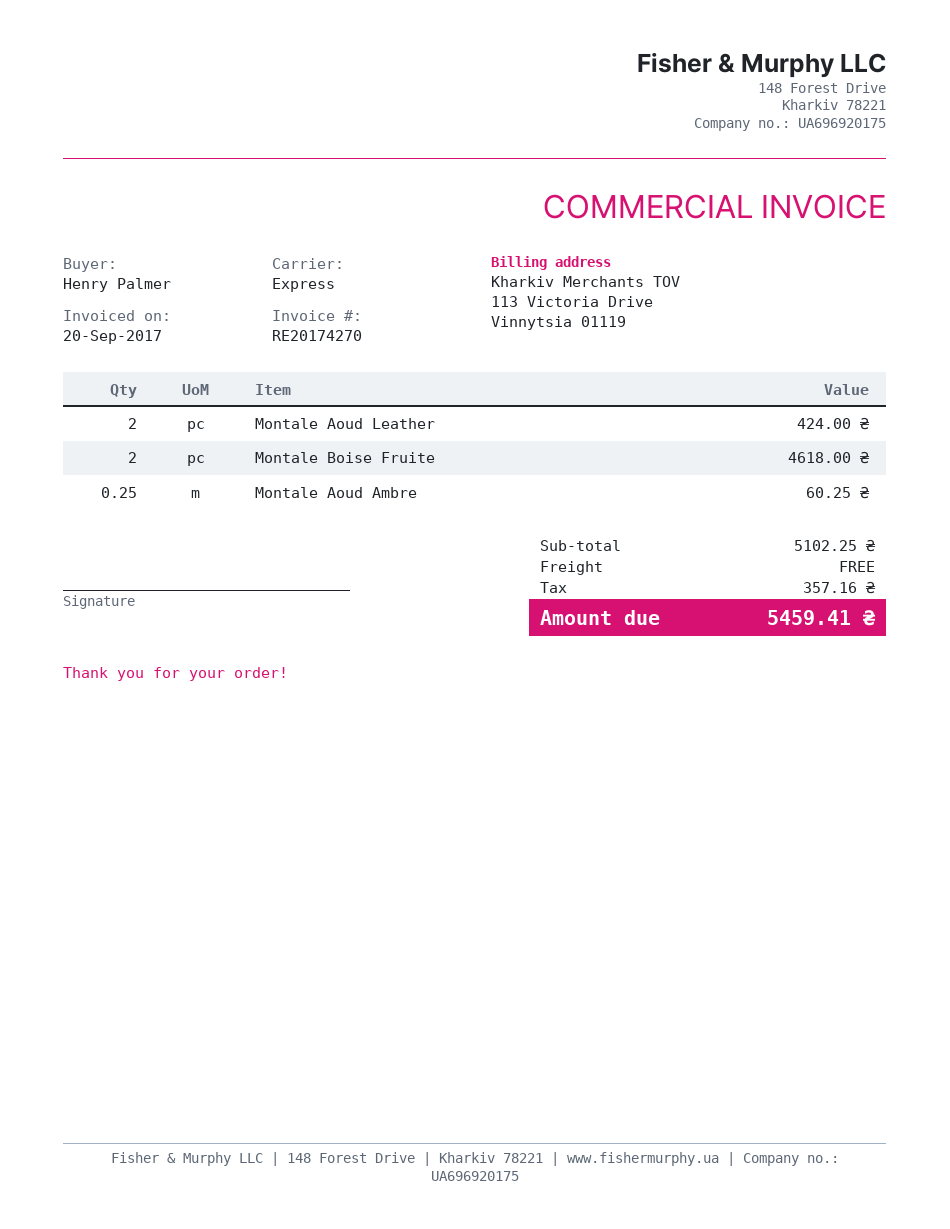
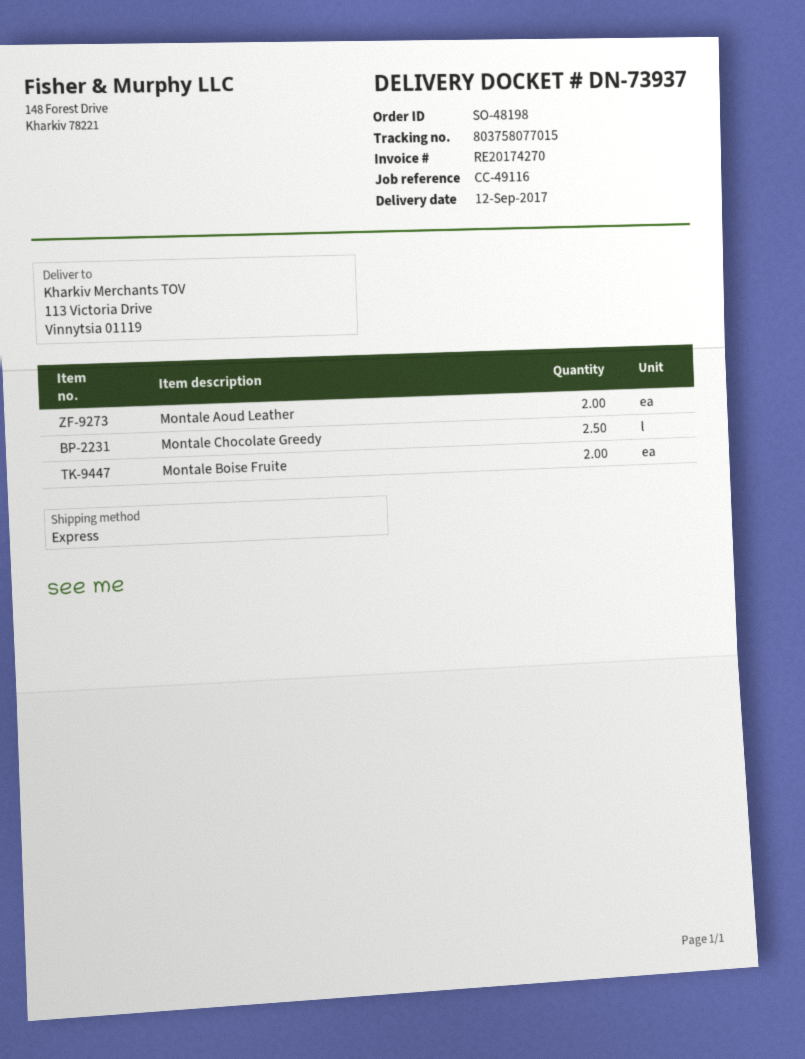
Montale Aoud Ambre: 0.25 -> none
Montale Chocolate Greedy: none -> 2.5

